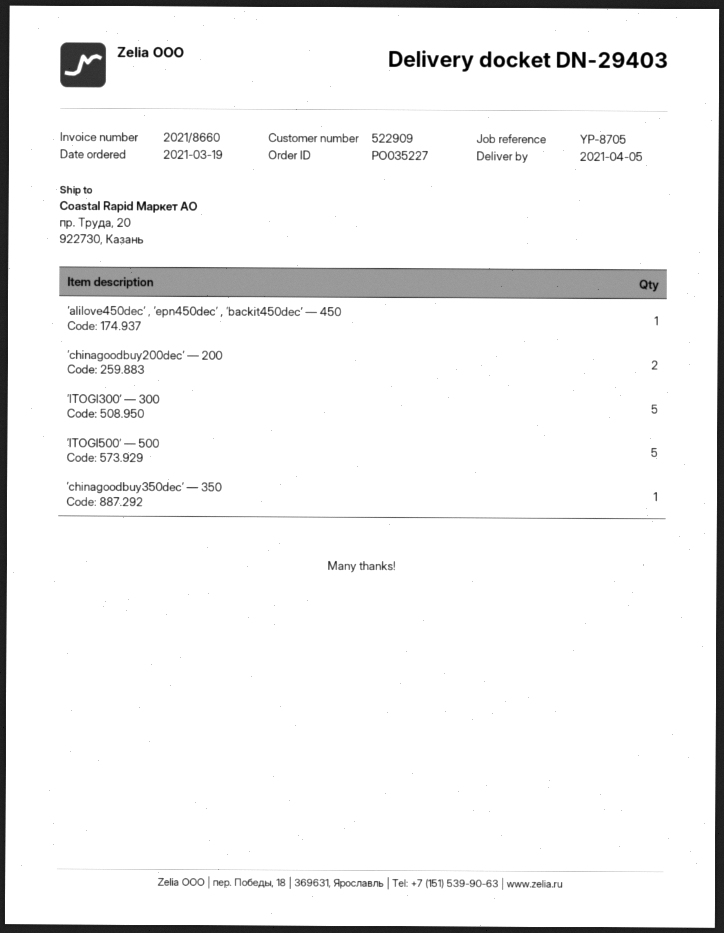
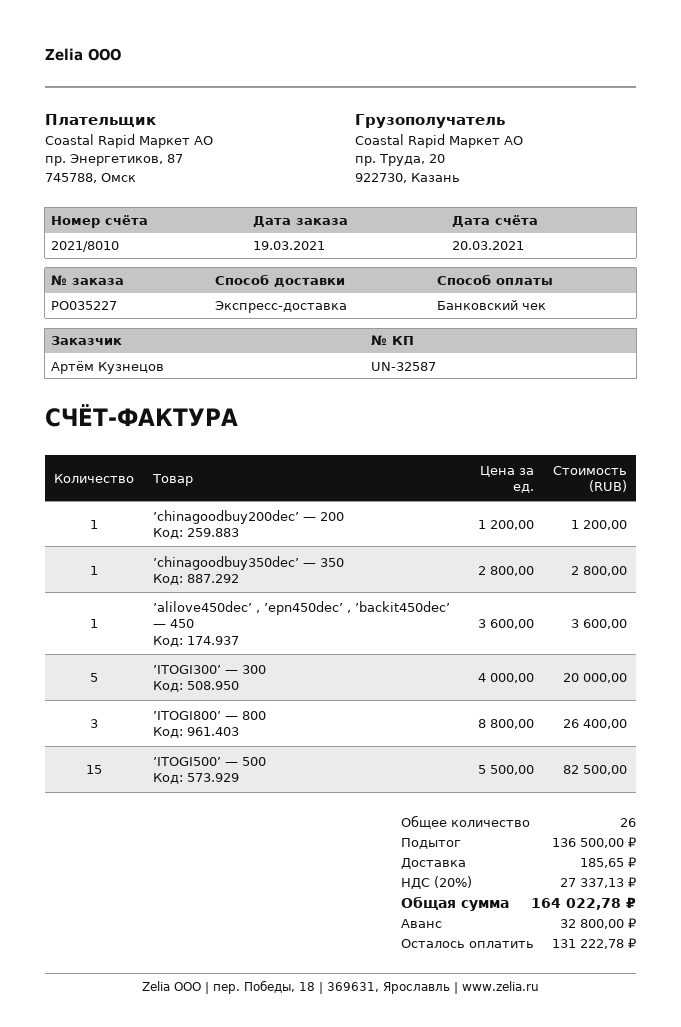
invoice number: 2021/8660 -> 2021/8010
’chinagoodbuy200dec’ — 200: 2 -> 1
’ITOGI500’ — 500: 5 -> 15
’ITOGI800’ — 800: none -> 3

